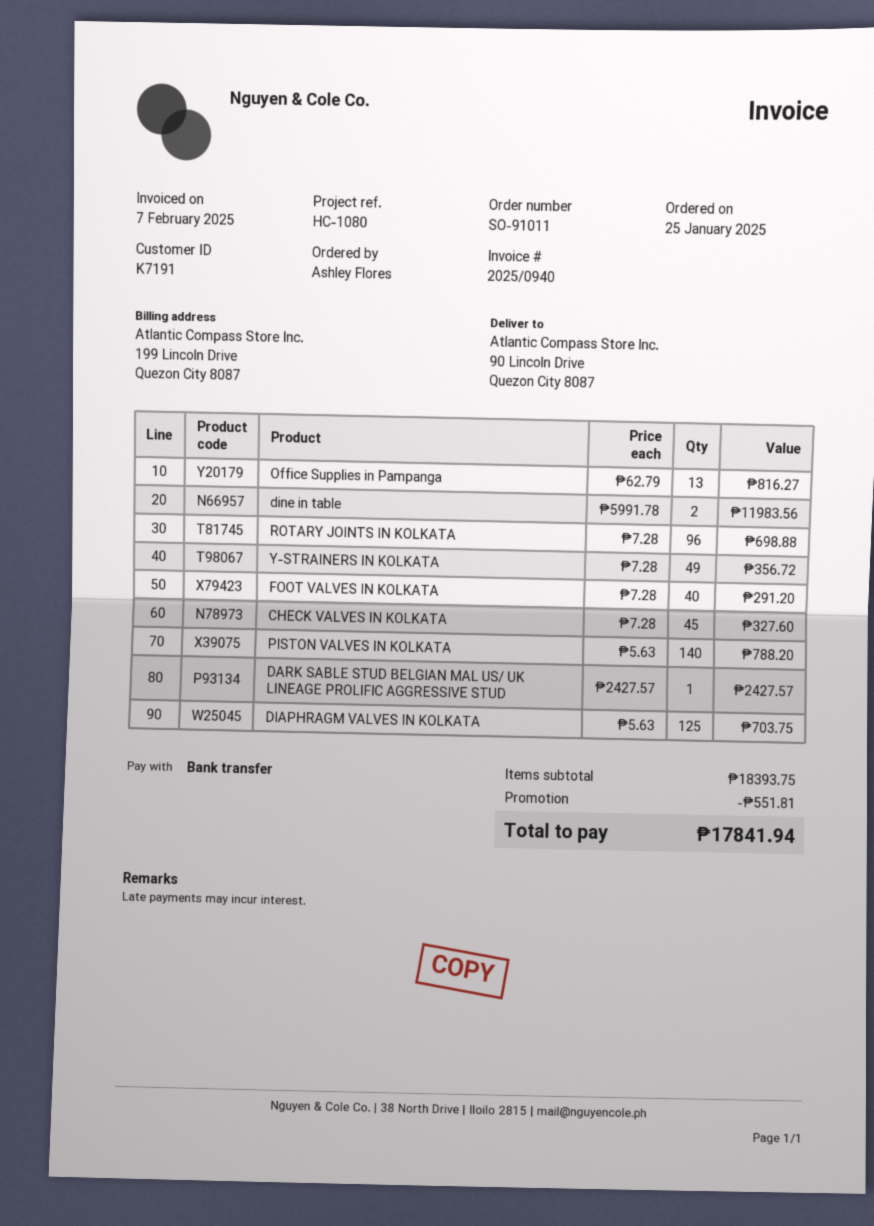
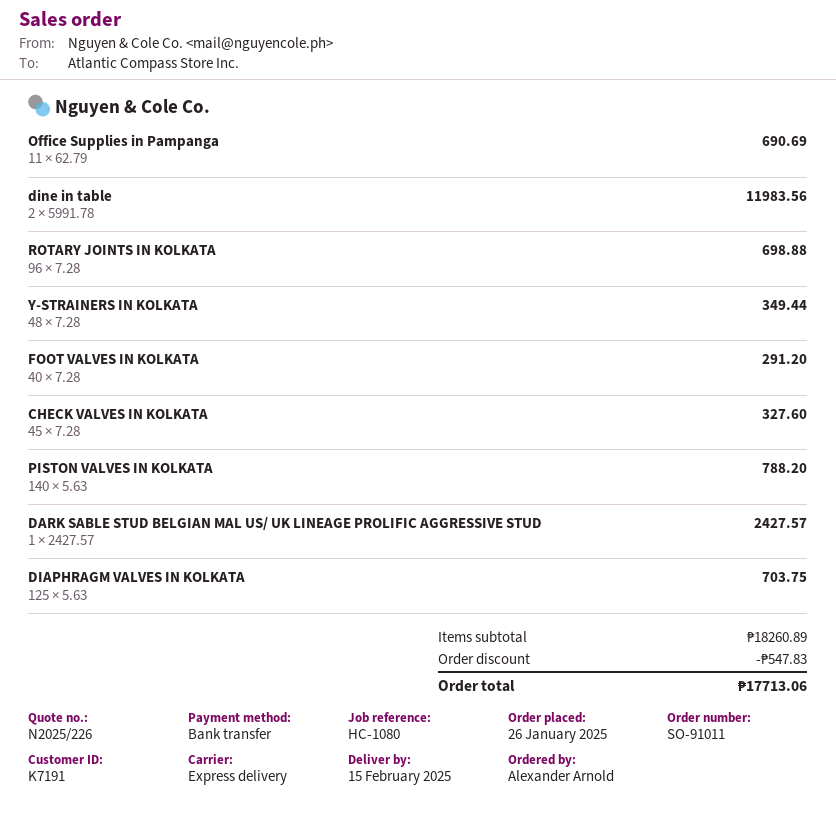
order date: 2025-01-25 -> 2025-01-26
ordered by: Ashley Flores -> Alexander Arnold
Office Supplies in Pampanga: 13 x 62.79 = 816.27 -> 11 x 62.79 = 690.69
Y-STRAINERS IN KOLKATA: 49 x 7.28 = 356.72 -> 48 x 7.28 = 349.44
subtotal: 18393.75 -> 18260.89
discount: 551.81 -> 547.83
total: 17841.94 -> 17713.06

